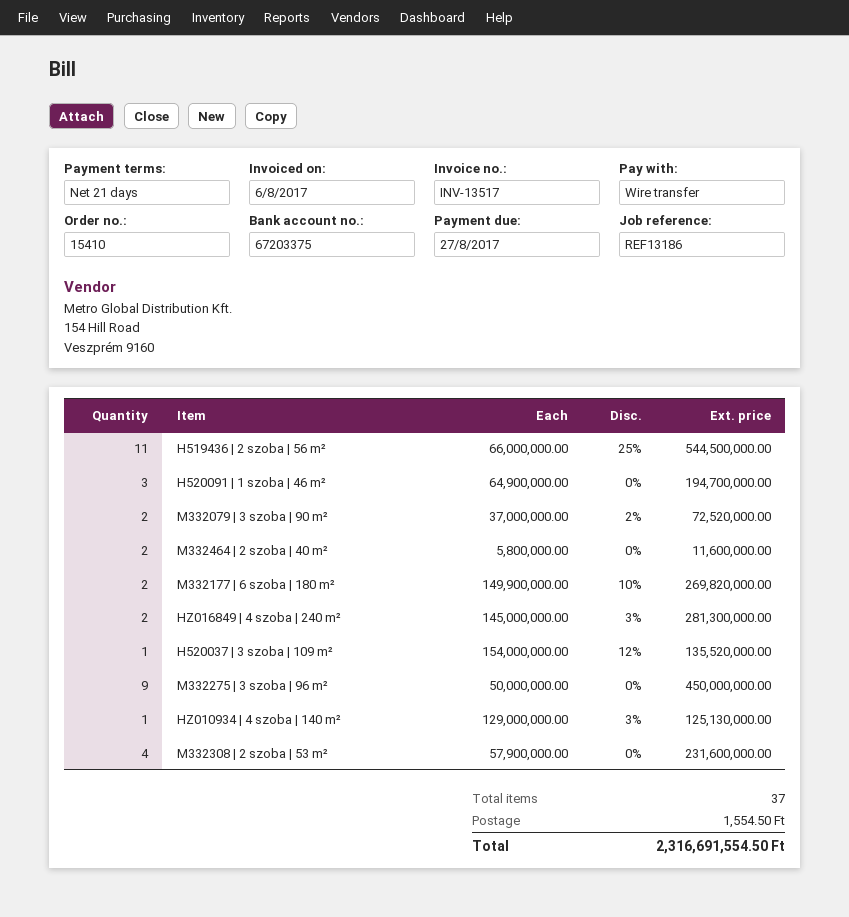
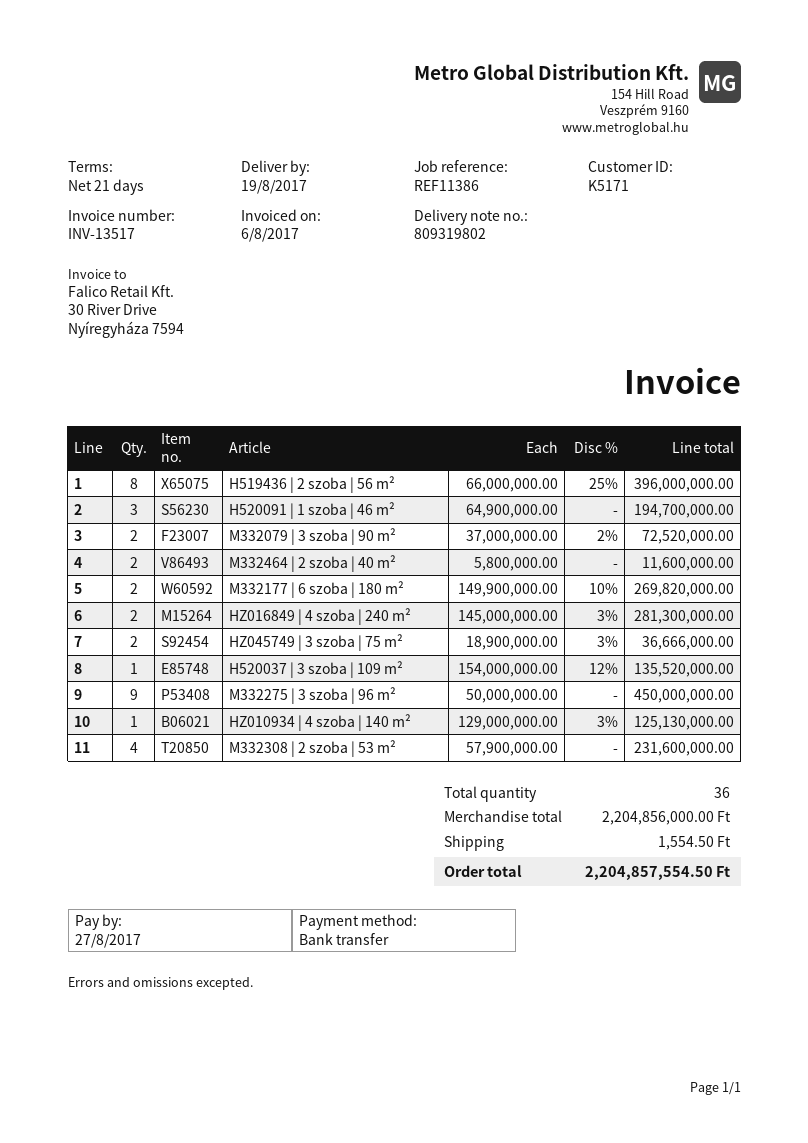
reference: REF13186 -> REF11386
H519436 | 2 szoba | 56 m²: 11 x 66000000.00 - 25% = 544500000.00 -> 8 x 66000000.00 - 25% = 396000000.00
HZ045749 | 3 szoba | 75 m²: none -> 2 x 18900000.00 - 3% = 36666000.00
total quantity: 37 -> 36
total: 2316691554.50 -> 2204857554.50

